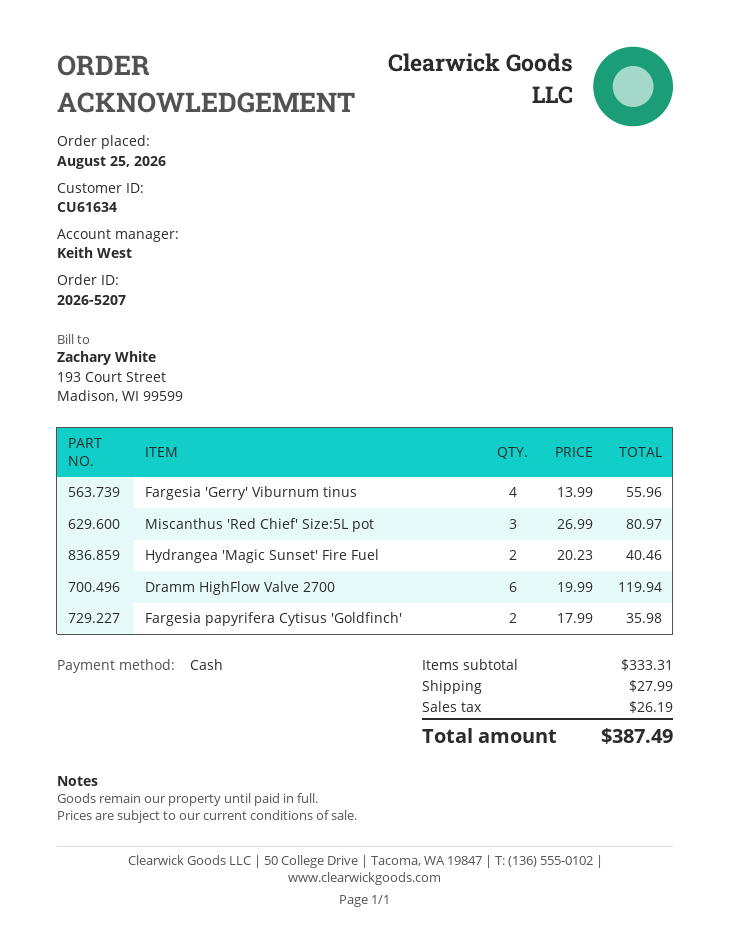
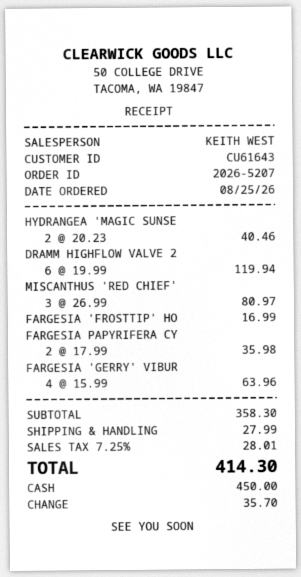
customer number: CU61634 -> CU61643
Fargesia 'Gerry' Viburnum tinus: 4 x 13.99 = 55.96 -> 4 x 15.99 = 63.96
FARGESIA 'FROSTTIP' HO: none -> 1 x 16.99 = 16.99
subtotal: 333.31 -> 358.30
tax: 26.19 -> 28.01
total: 387.49 -> 414.30

